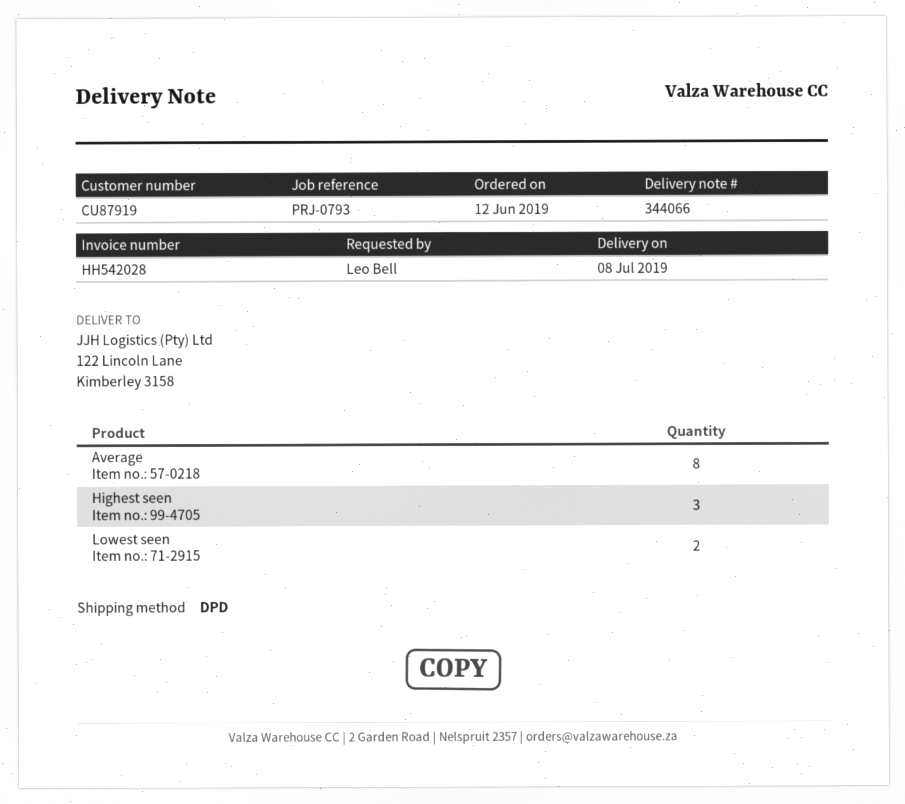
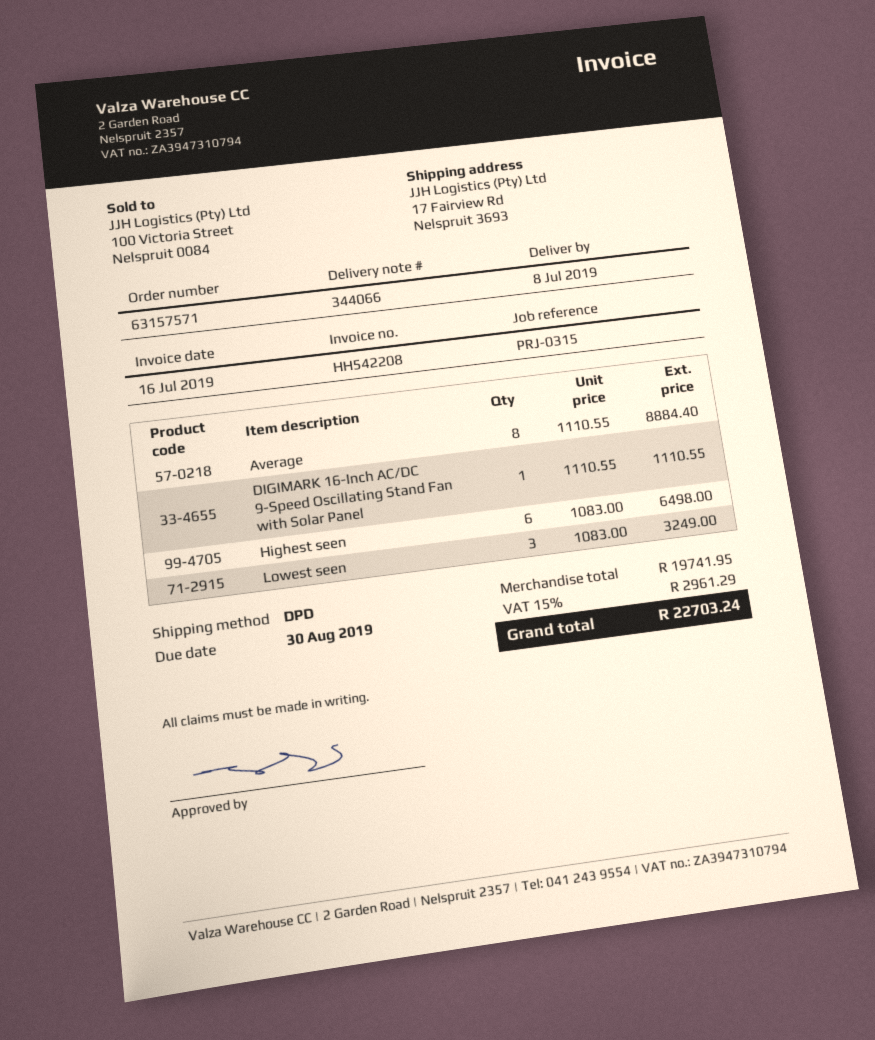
invoice number: HH542028 -> HH542208
reference: PRJ-0793 -> PRJ-0315
ship to: 122 Lincoln Lane, Kimberley 3158 -> 17 Fairview Rd, Nelspruit 3693
Highest seen: 3 -> 6
Lowest seen: 2 -> 3
DIGIMARK 16-Inch AC/DC 9-Speed Oscillating Stand Fan with Solar Panel: none -> 1

